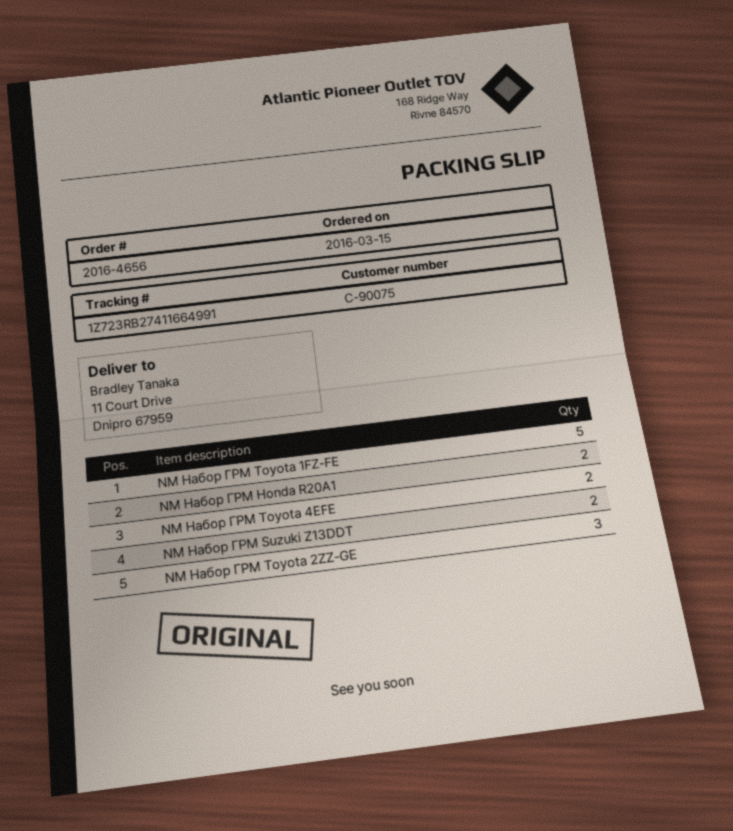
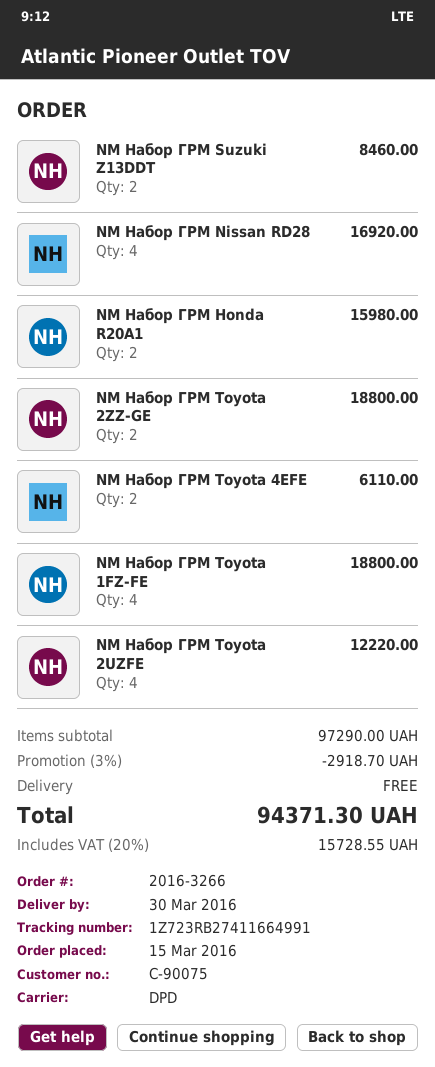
order number: 2016-4656 -> 2016-3266
NM Набор ГРМ Toyota 1FZ-FE: 5 -> 4
NM Набор ГРМ Toyota 2ZZ-GE: 3 -> 2
NM Набор ГРМ Nissan RD28: none -> 4
NM Набор ГРМ Toyota 2UZFE: none -> 4

